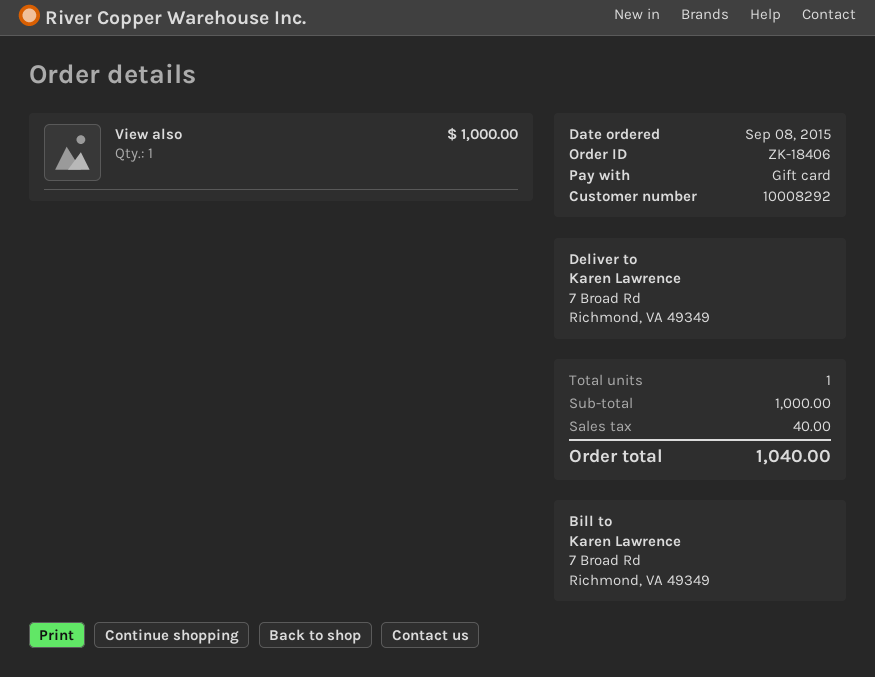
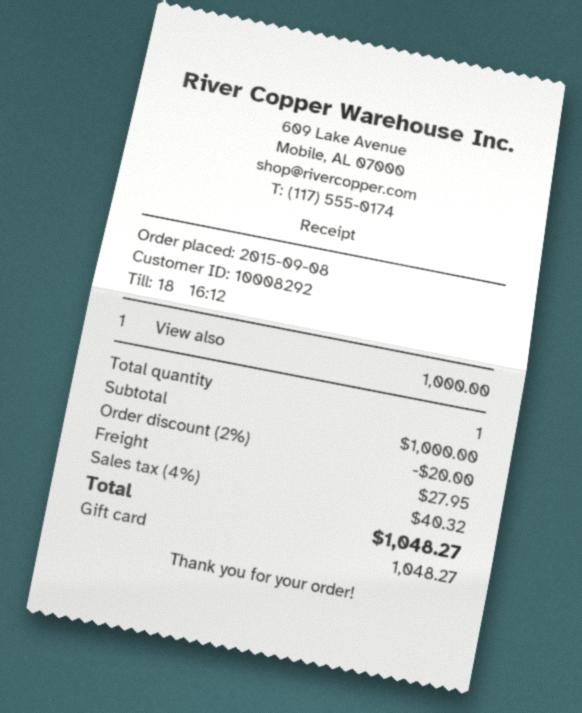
discount: none -> 2% = 20.00
shipping: none -> 27.95
tax: 40.00 -> 40.32
total: 1040.00 -> 1048.27

